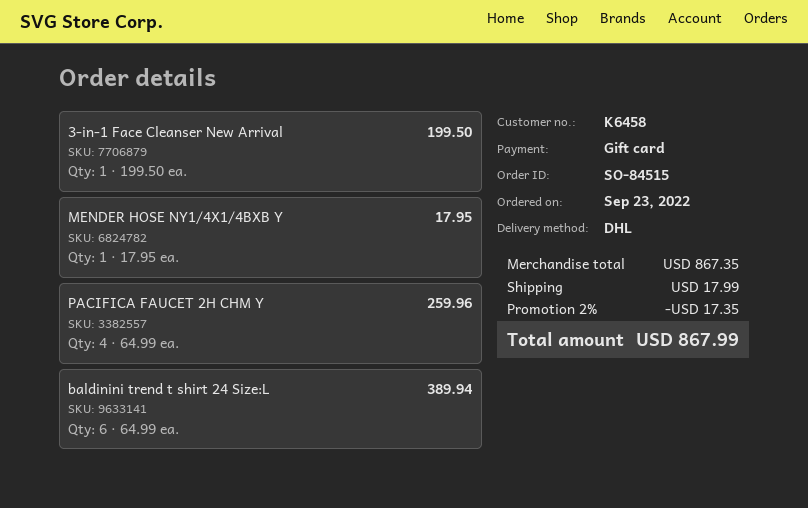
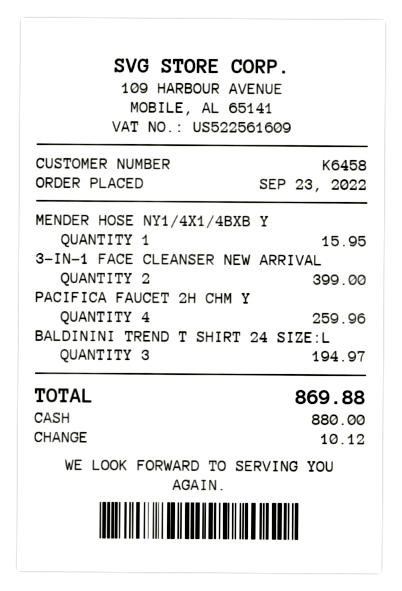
payment method: gift card -> cash
3-in-1 Face Cleanser New Arrival: 1 for 199.50 -> 2 for 399.00
MENDER HOSE NY1/4X1/4BXB Y: 1 for 17.95 -> 1 for 15.95
baldinini trend t shirt 24 Size:L: 6 for 389.94 -> 3 for 194.97
discount: 2% = 17.35 -> none
shipping: 17.99 -> none
total: 867.99 -> 869.88

